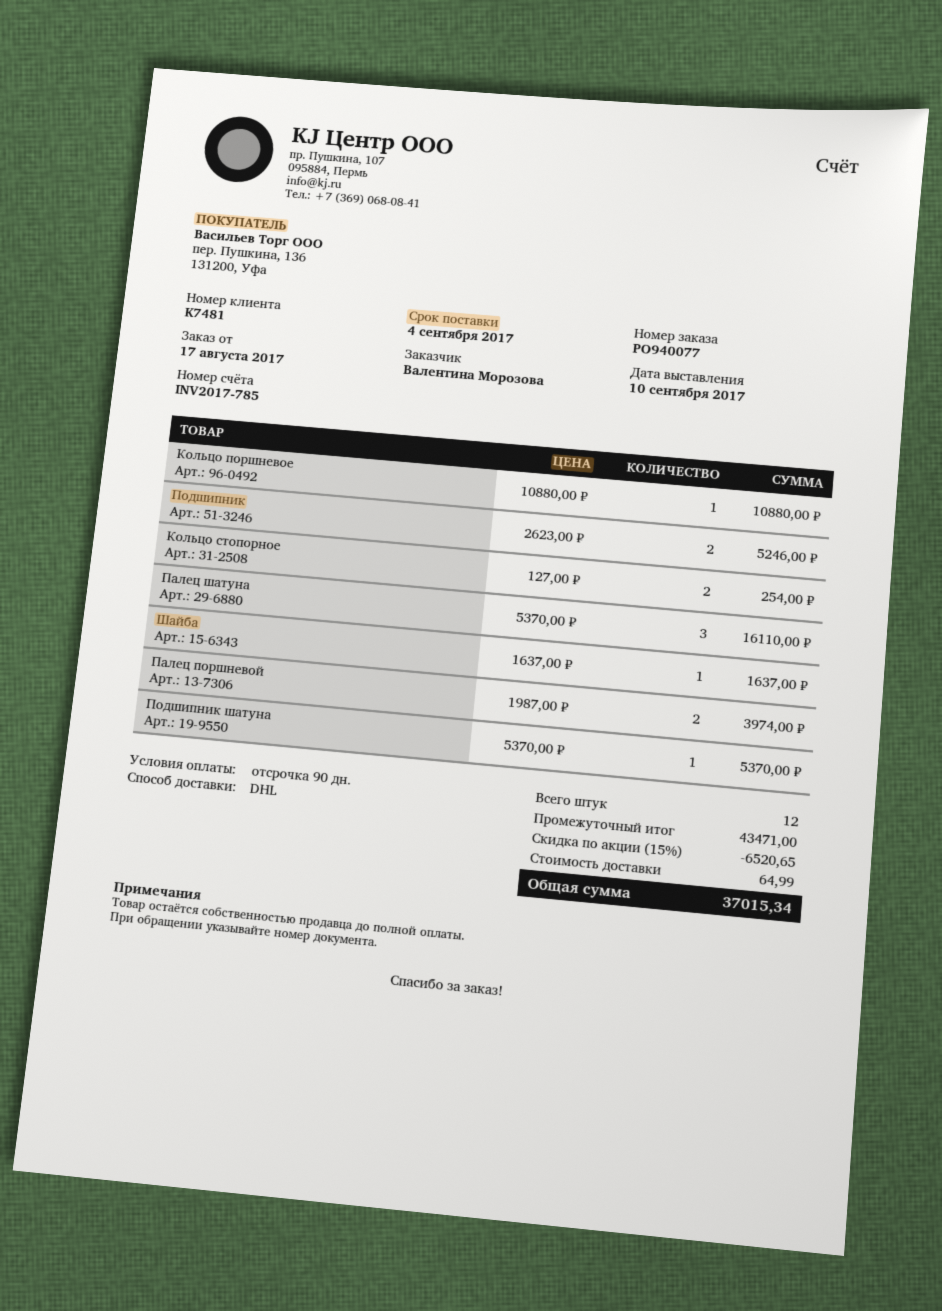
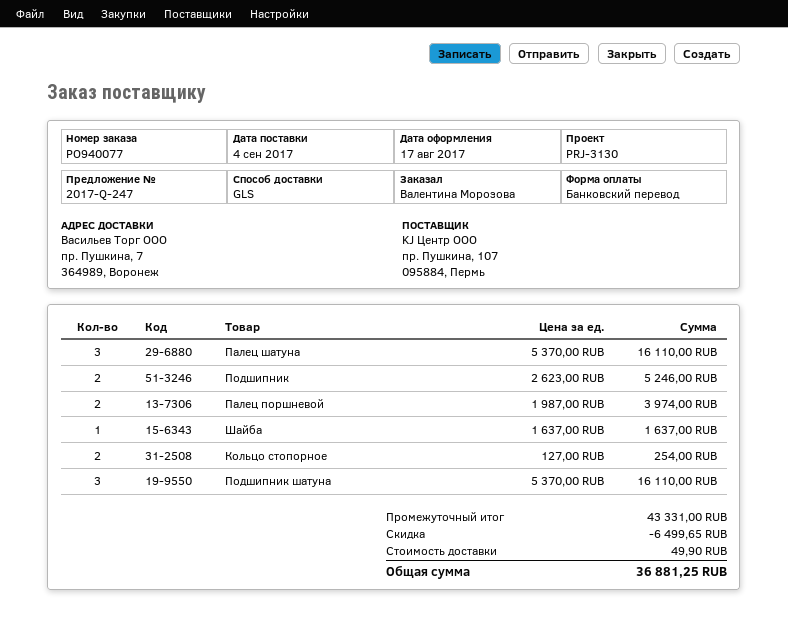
shipping method: DHL -> GLS
Кольцо поршневое: 1 x 10880.00 = 10880.00 -> none
Подшипник шатуна: 1 x 5370.00 = 5370.00 -> 3 x 5370.00 = 16110.00
subtotal: 43471.00 -> 43331.00
discount: 6520.65 -> 6499.65
shipping: 64.99 -> 49.90
total: 37015.34 -> 36881.25

